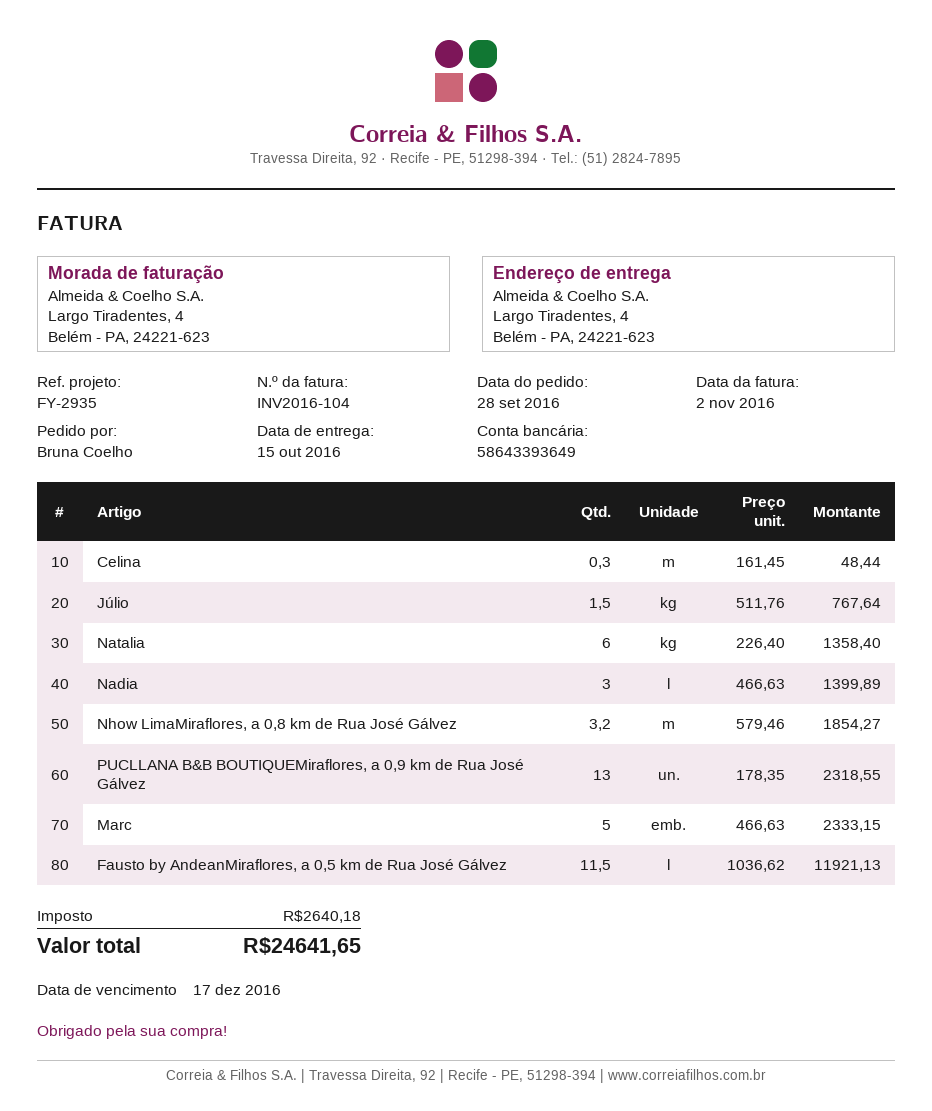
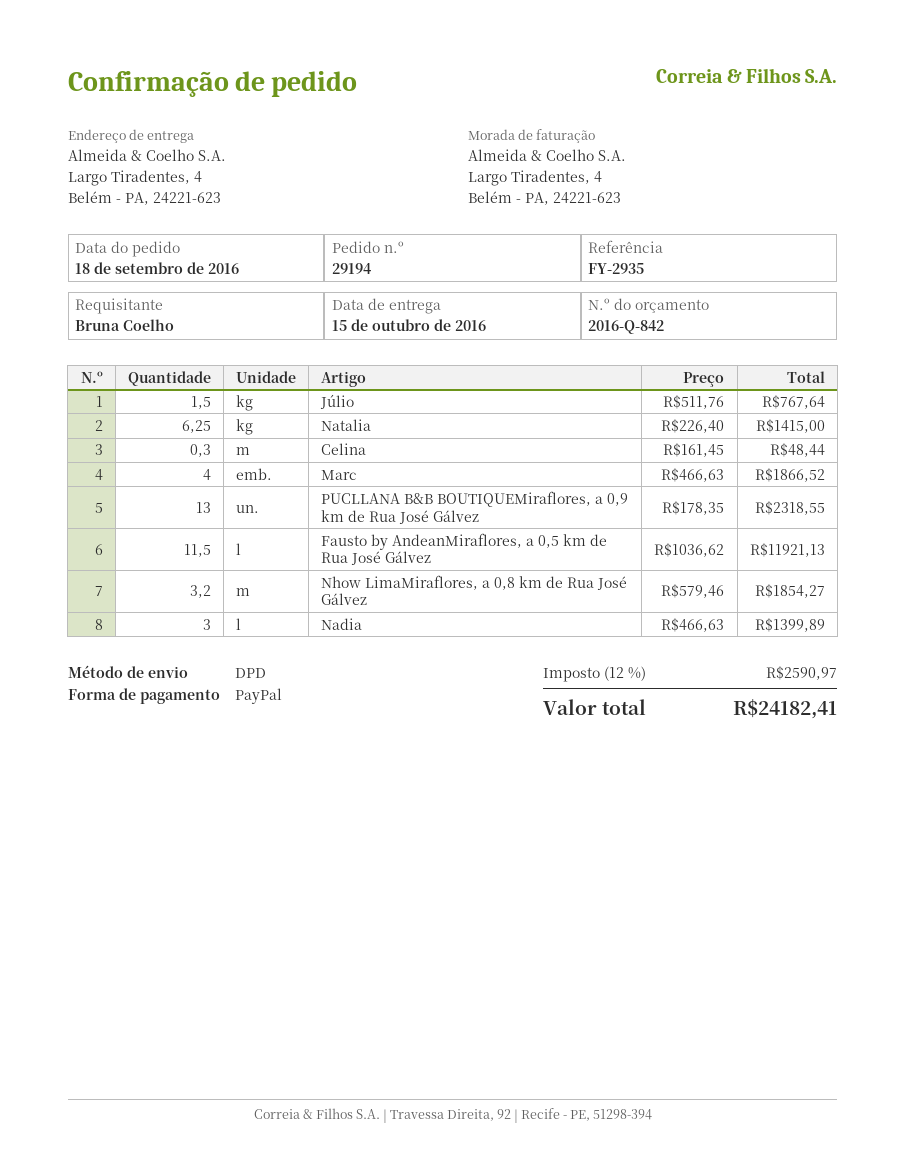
order date: 2016-09-28 -> 2016-09-18
Natalia: 6 x 226.40 = 1358.40 -> 6.25 x 226.40 = 1415.00
Marc: 5 x 466.63 = 2333.15 -> 4 x 466.63 = 1866.52
tax: 2640.18 -> 2590.97
total: 24641.65 -> 24182.41

